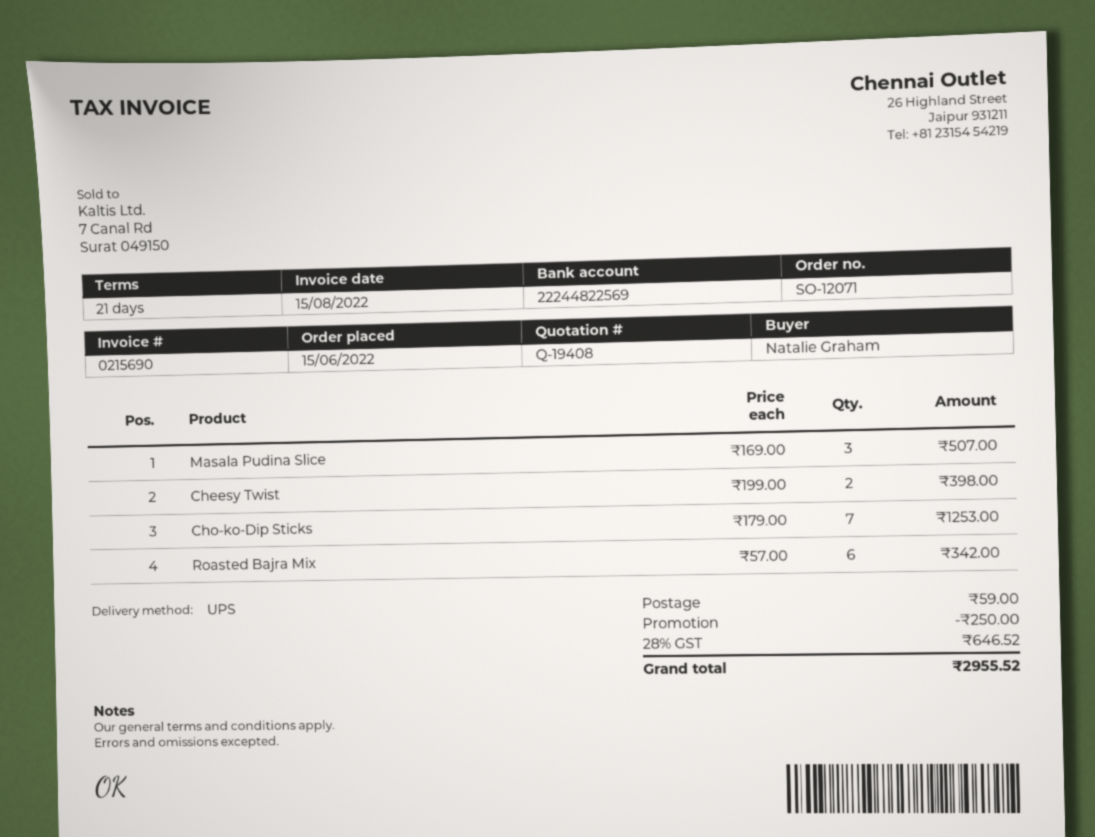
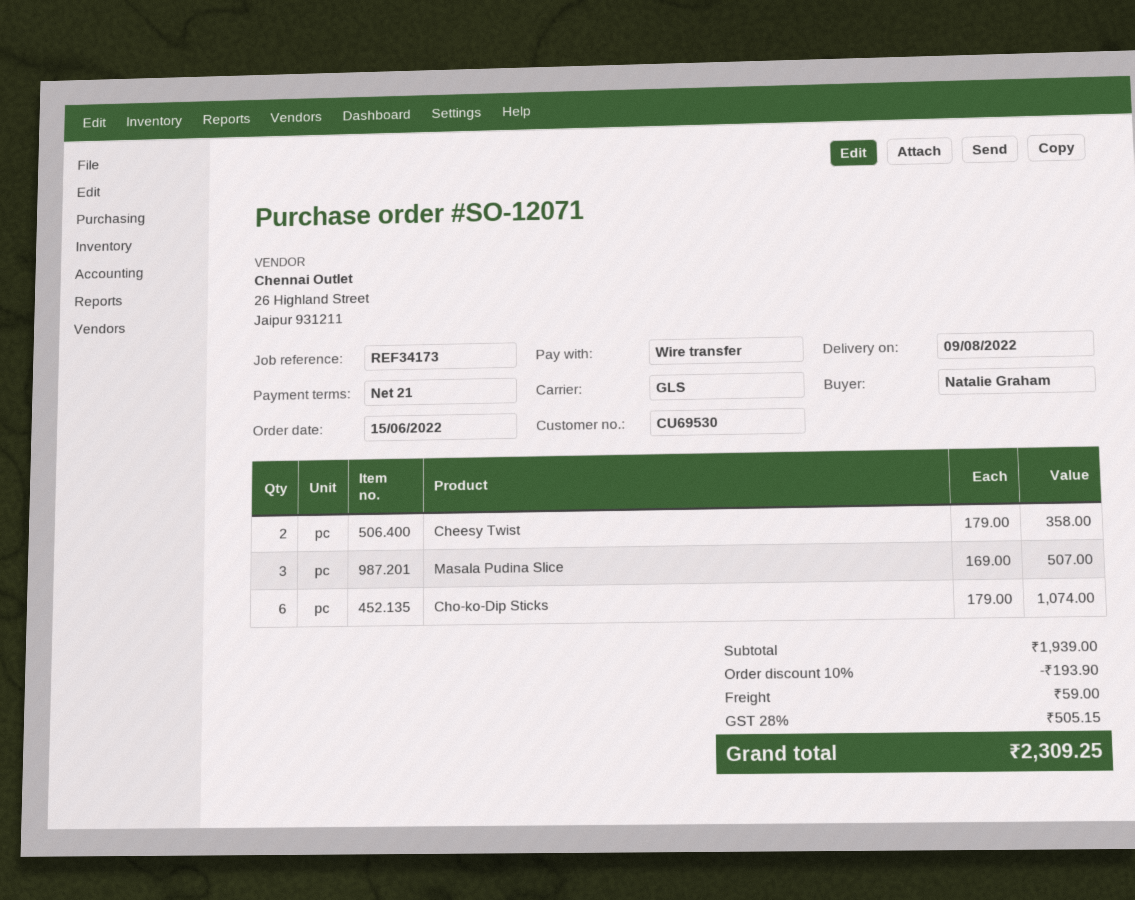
shipping method: UPS -> GLS
Cheesy Twist: 2 x 199.00 = 398.00 -> 2 x 179.00 = 358.00
Cho-ko-Dip Sticks: 7 x 179.00 = 1253.00 -> 6 x 179.00 = 1074.00
Roasted Bajra Mix: 6 x 57.00 = 342.00 -> none
discount: 250.00 -> 193.90
tax: 28% = 646.52 -> 28% = 505.15
total: 2955.52 -> 2309.25

